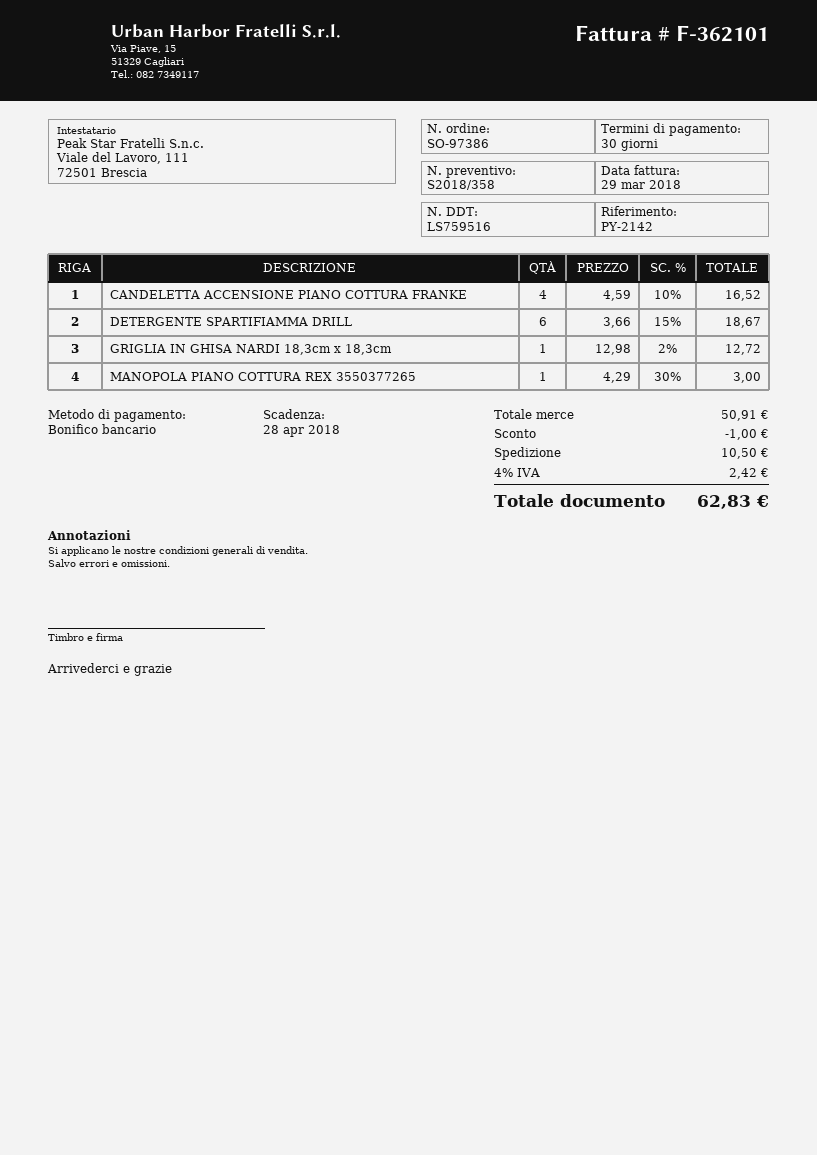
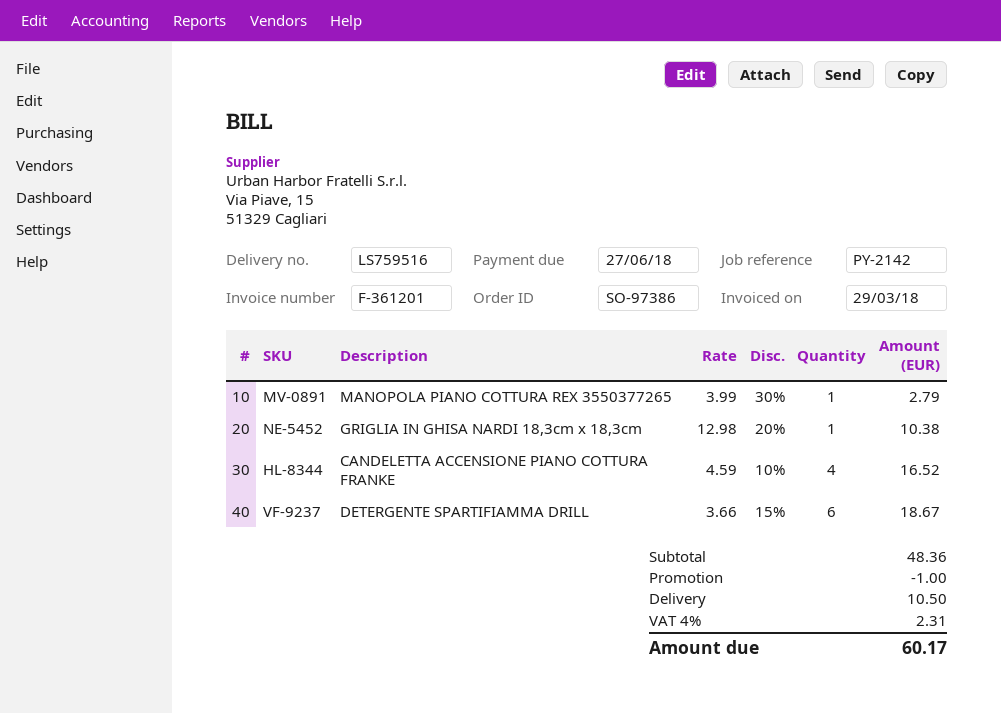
invoice number: F-362101 -> F-361201
due date: 2018-04-28 -> 2018-06-27
GRIGLIA IN GHISA NARDI 18,3cm x 18,3cm: 1 x 12.98 - 2% = 12.72 -> 1 x 12.98 - 20% = 10.38
MANOPOLA PIANO COTTURA REX 3550377265: 1 x 4.29 - 30% = 3.00 -> 1 x 3.99 - 30% = 2.79
subtotal: 50.91 -> 48.36
tax: 4% = 2.42 -> 4% = 2.31
total: 62.83 -> 60.17

